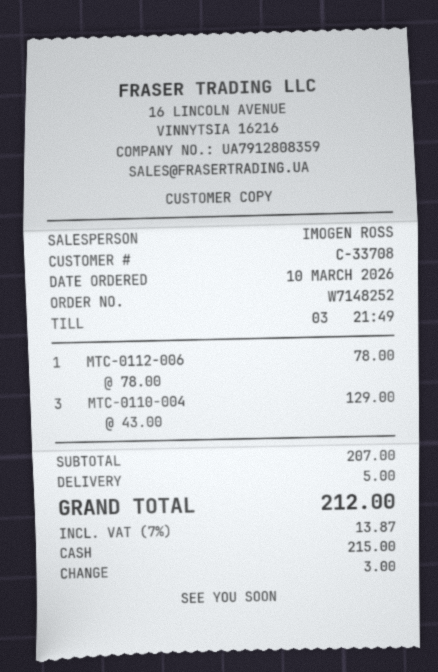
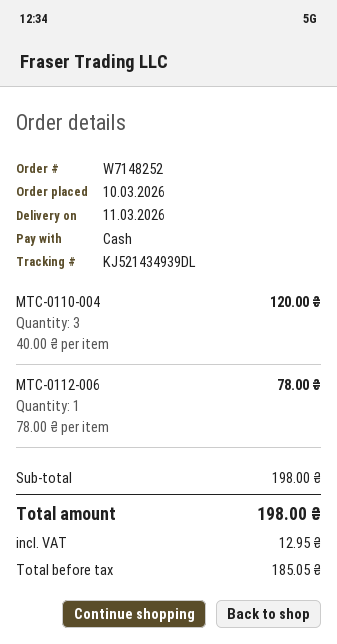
МТС-0110-004: 3 x 43.00 = 129.00 -> 3 x 40.00 = 120.00
subtotal: 207.00 -> 198.00
shipping: 5.00 -> none
tax: 13.87 -> 12.95
total: 212.00 -> 198.00

